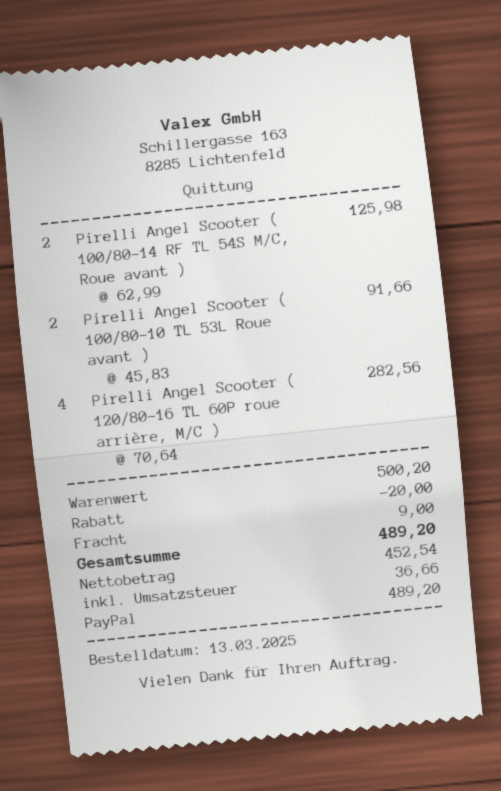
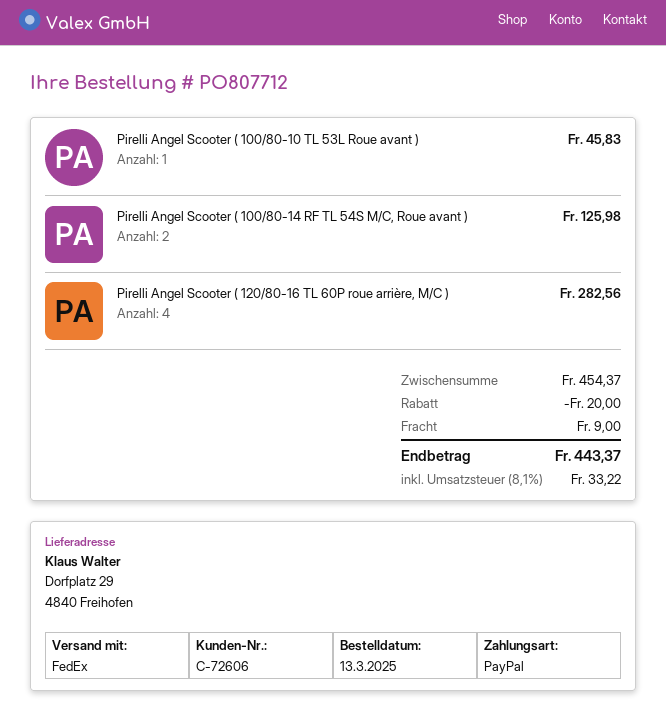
Pirelli Angel Scooter ( 100/80-10 TL 53L Roue avant ): 2 for 91.66 -> 1 for 45.83
subtotal: 500.20 -> 454.37
tax: 36.66 -> 33.22
total: 489.20 -> 443.37

